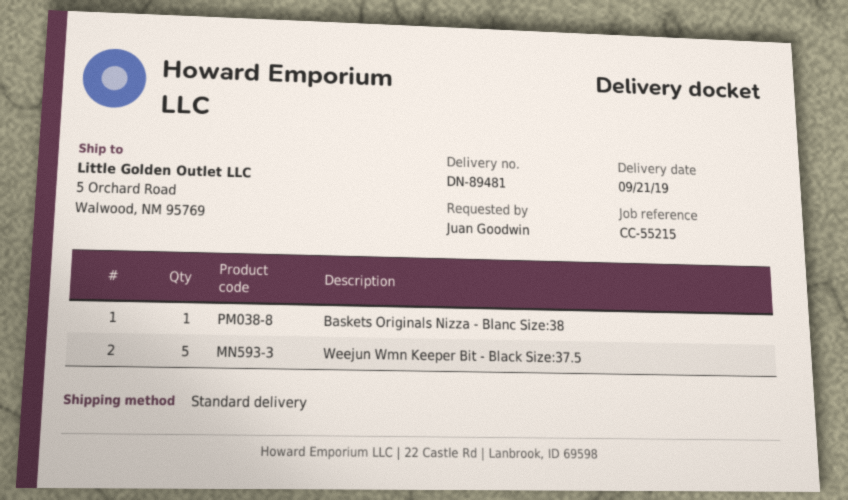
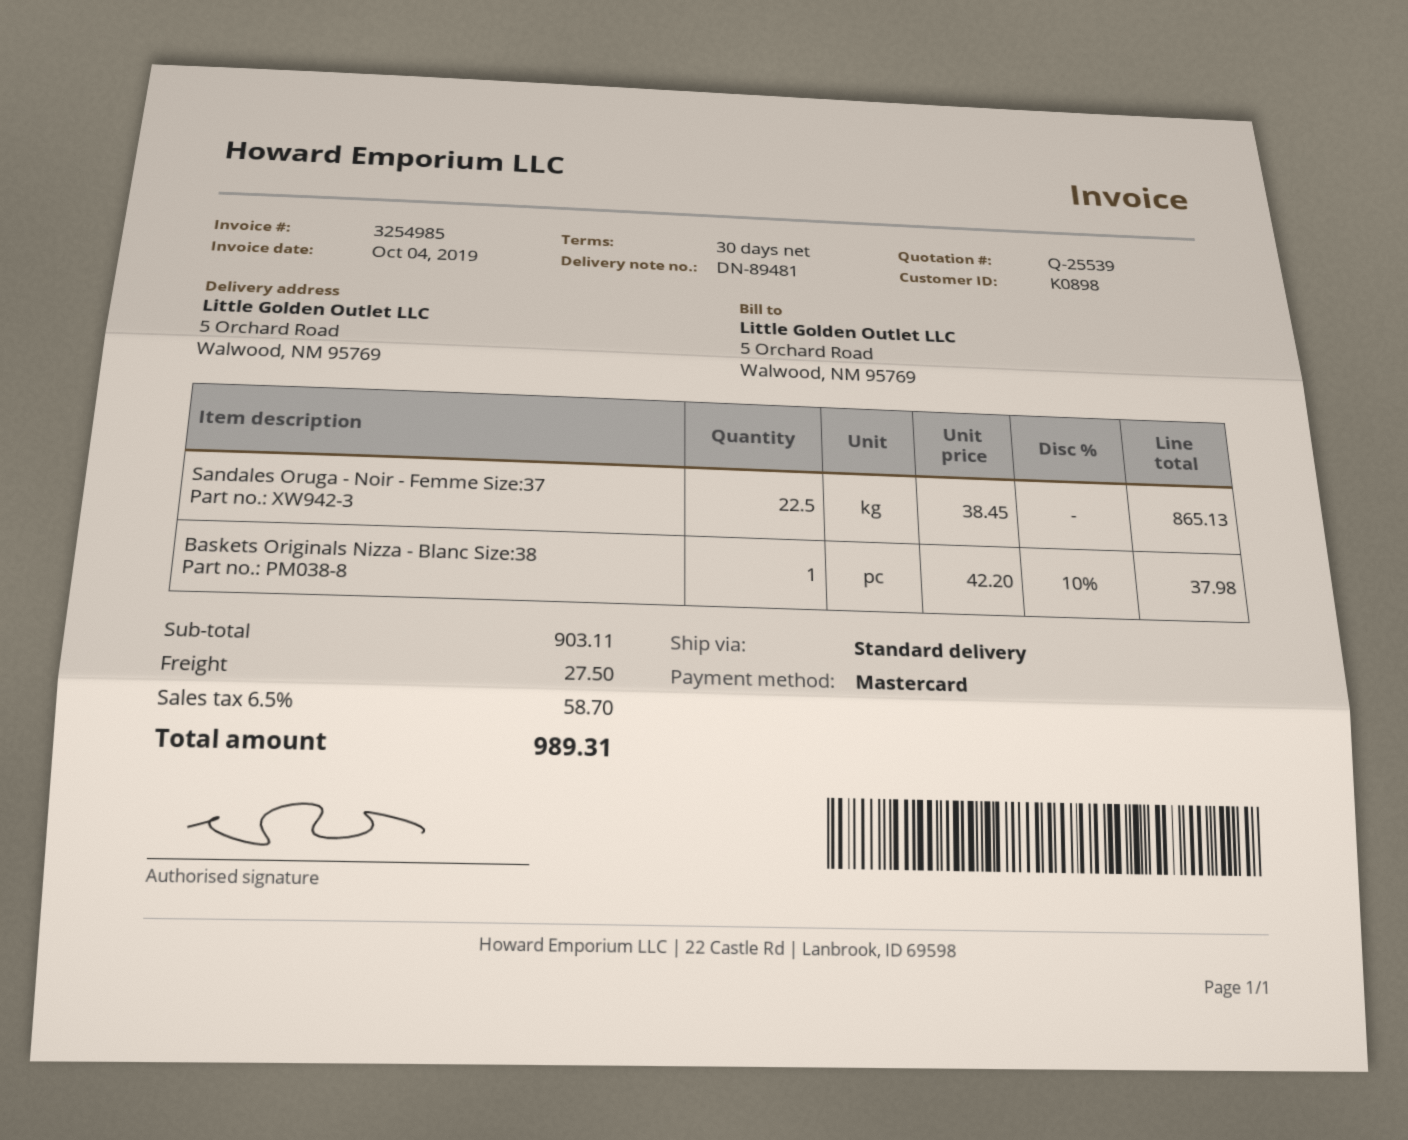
Weejun Wmn Keeper Bit - Black Size:37.5: 5 -> none
Sandales Oruga - Noir - Femme Size:37: none -> 22.5

